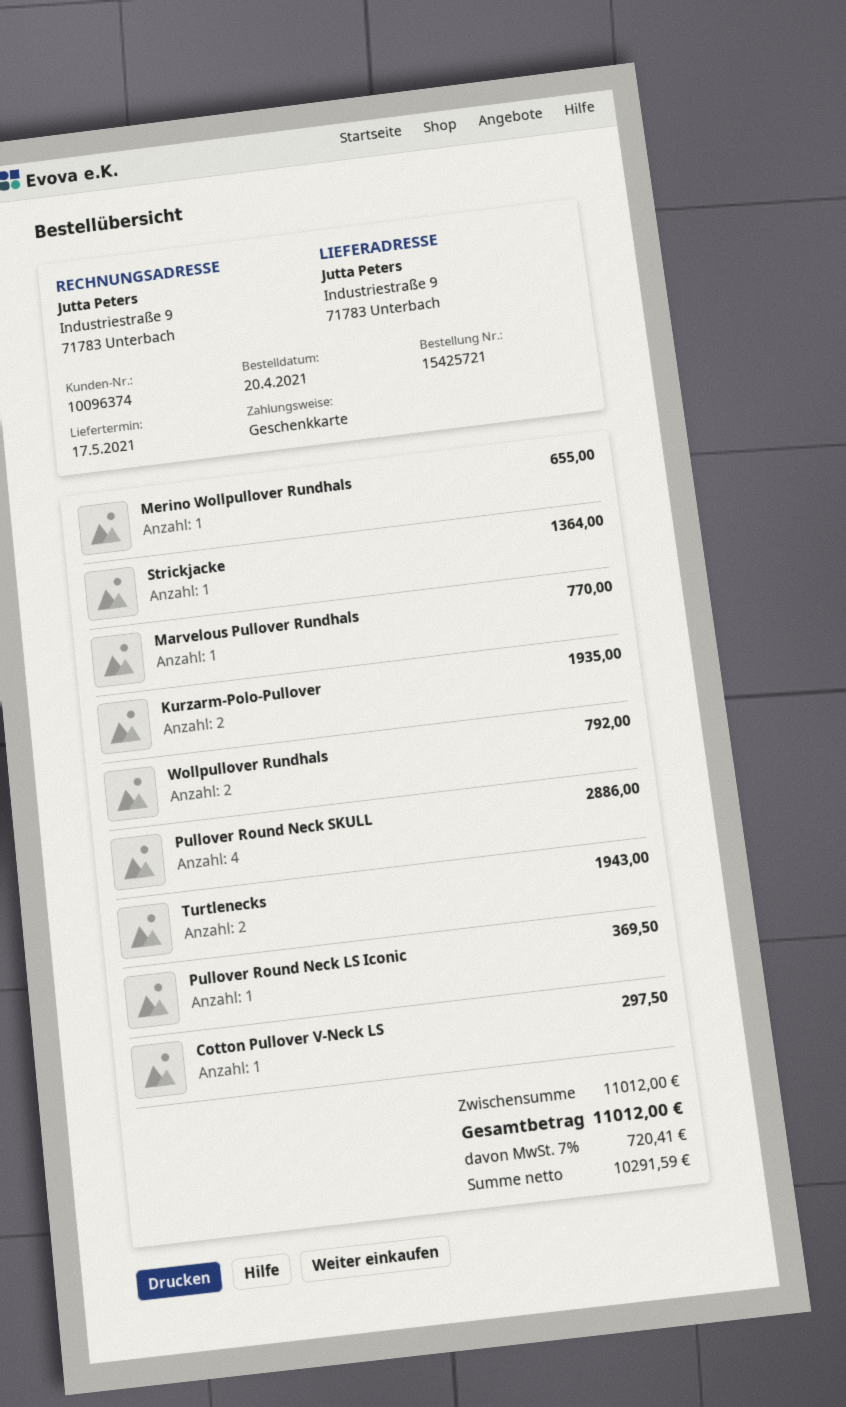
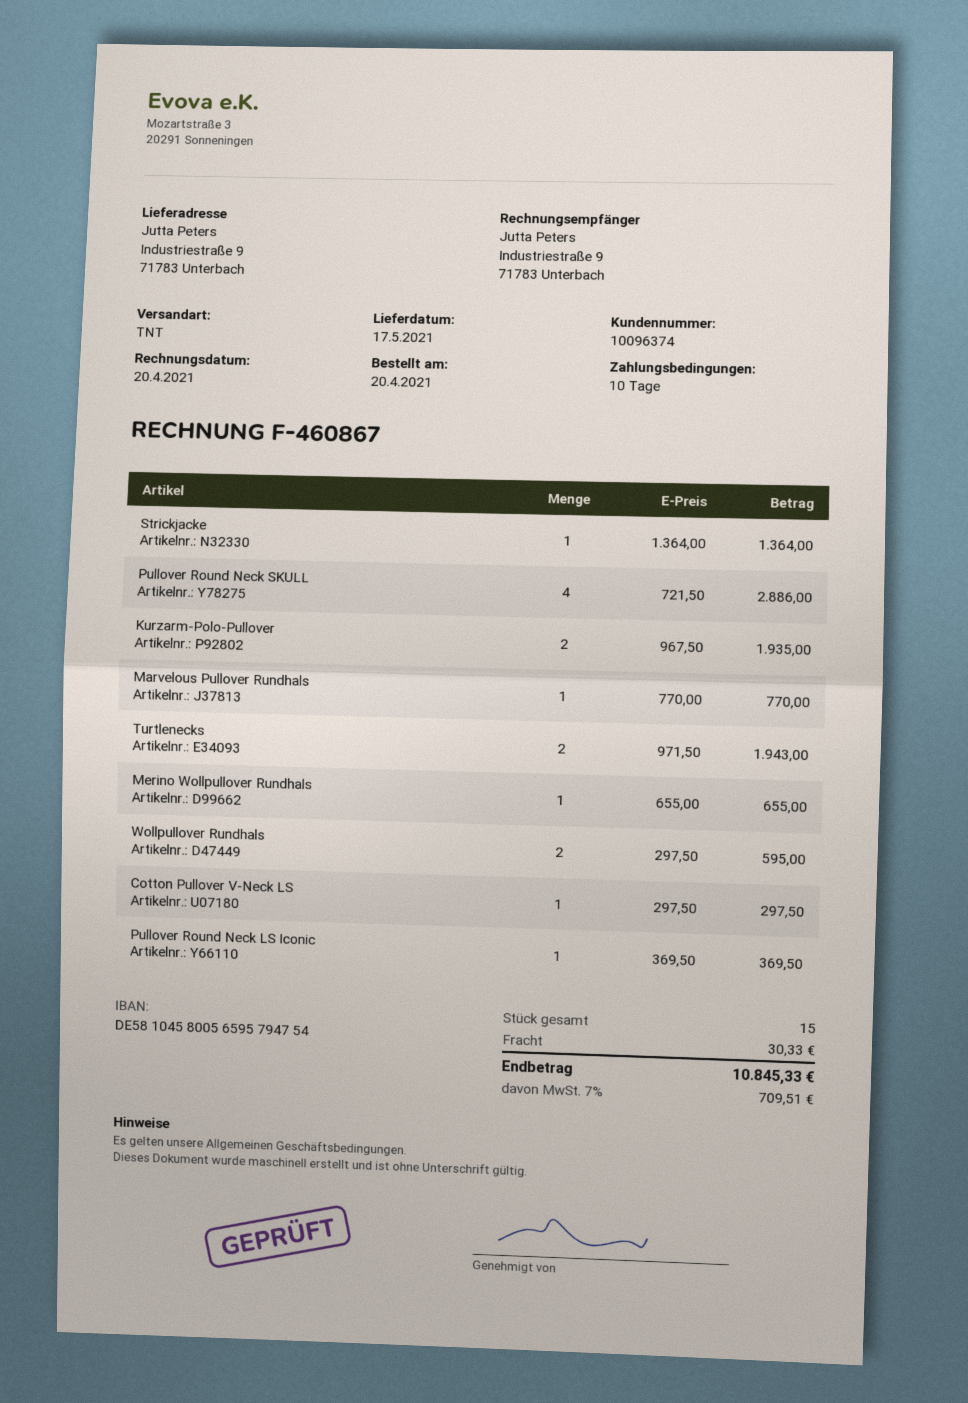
Wollpullover Rundhals: 2 for 792.00 -> 2 for 595.00
shipping: none -> 30.33
tax: 7% = 720.41 -> 7% = 709.51
total: 11012.00 -> 10845.33

